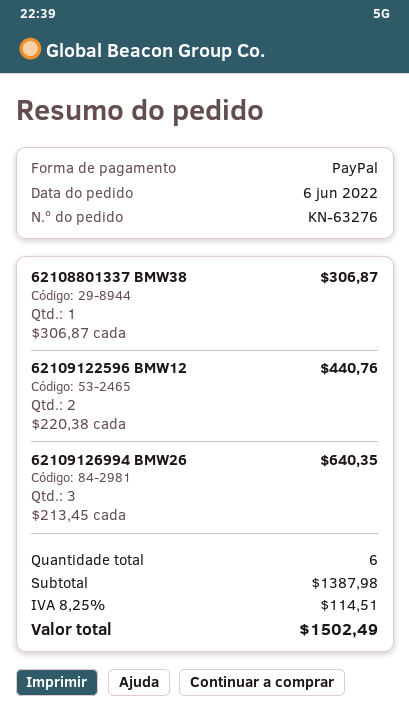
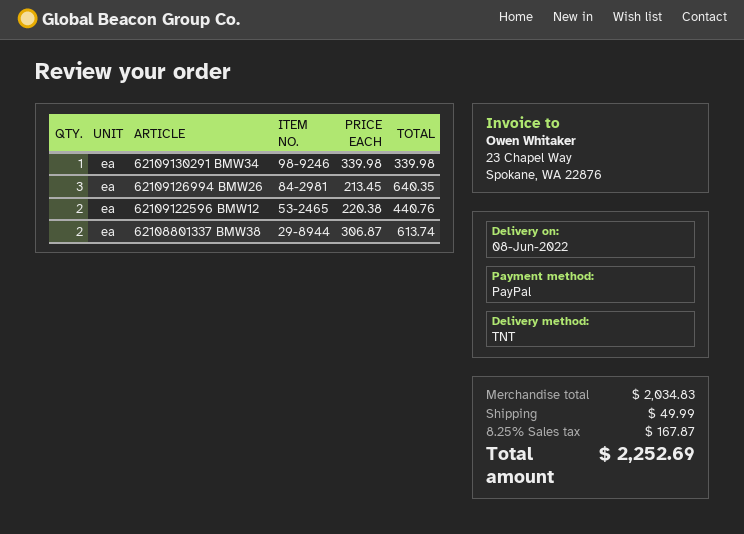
62108801337 BMW38: 1 x 306.87 = 306.87 -> 2 x 306.87 = 613.74
62109130291 BMW34: none -> 1 x 339.98 = 339.98
subtotal: 1387.98 -> 2034.83
shipping: none -> 49.99
tax: 8.25% = 114.51 -> 8.25% = 167.87
total: 1502.49 -> 2252.69

